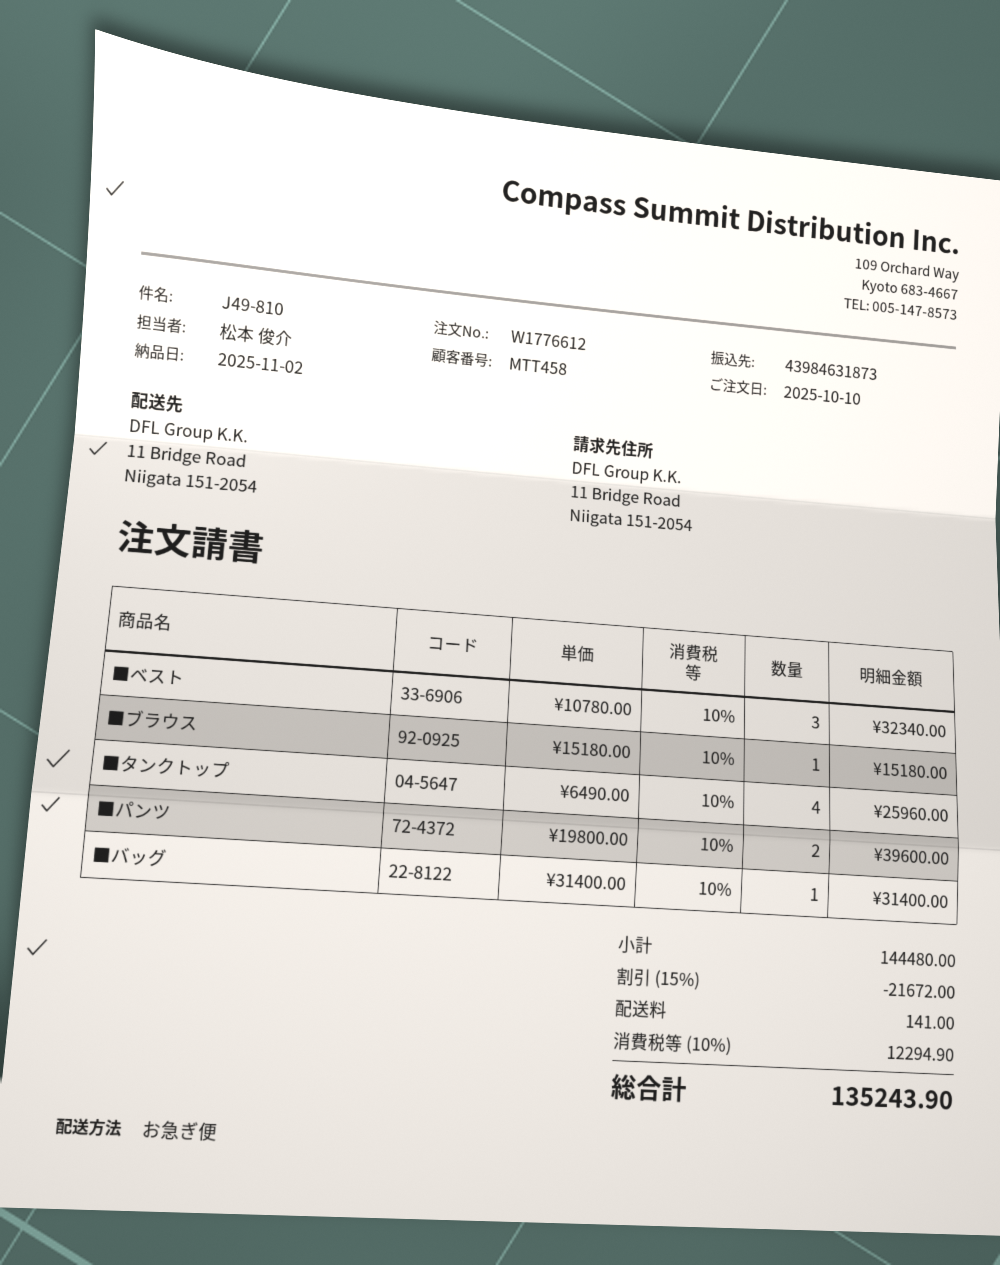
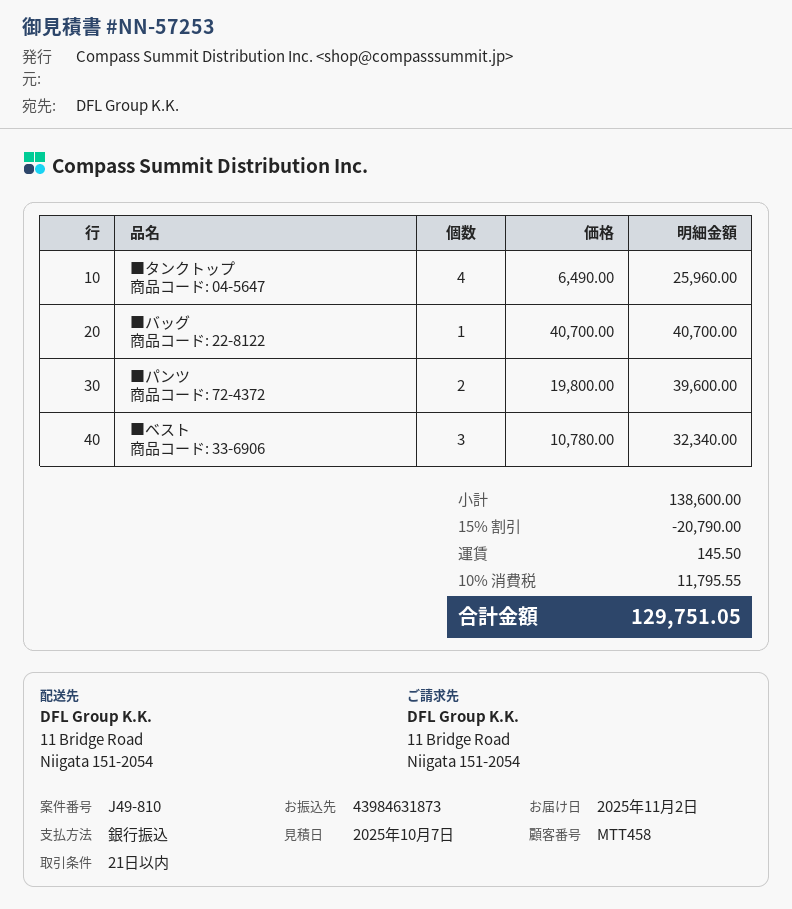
■ブラウス: 1 x 15180.00 = 15180.00 -> none
■バッグ: 1 x 31400.00 = 31400.00 -> 1 x 40700.00 = 40700.00
subtotal: 144480.00 -> 138600.00
discount: 15% = 21672.00 -> 15% = 20790.00
shipping: 141.00 -> 145.50
tax: 10% = 12294.90 -> 10% = 11795.55
total: 135243.90 -> 129751.05

